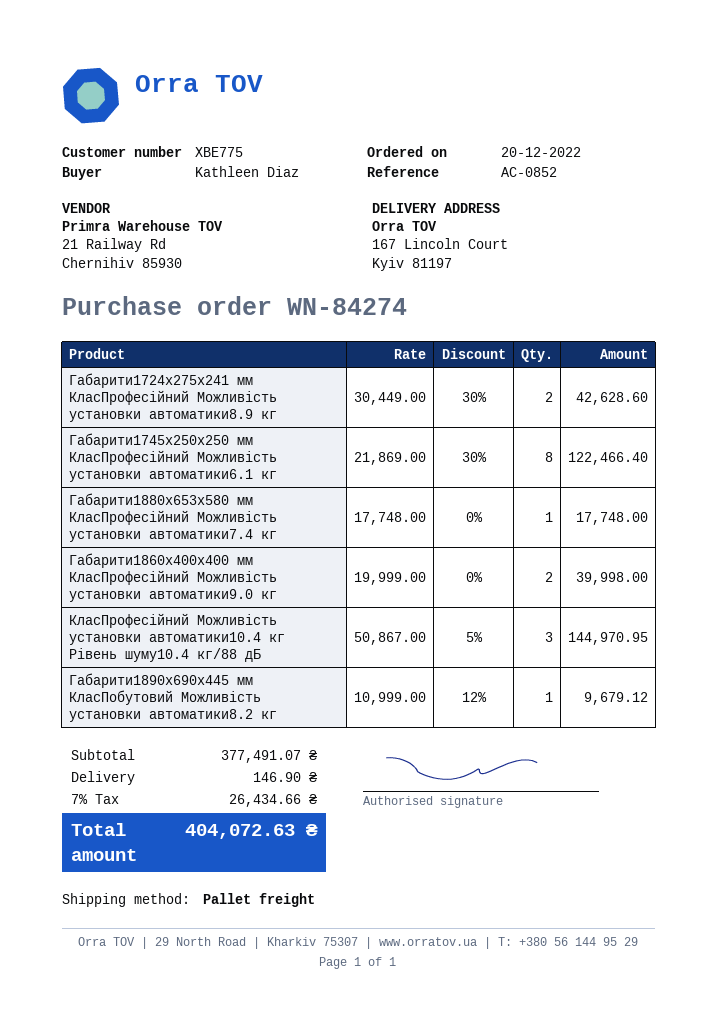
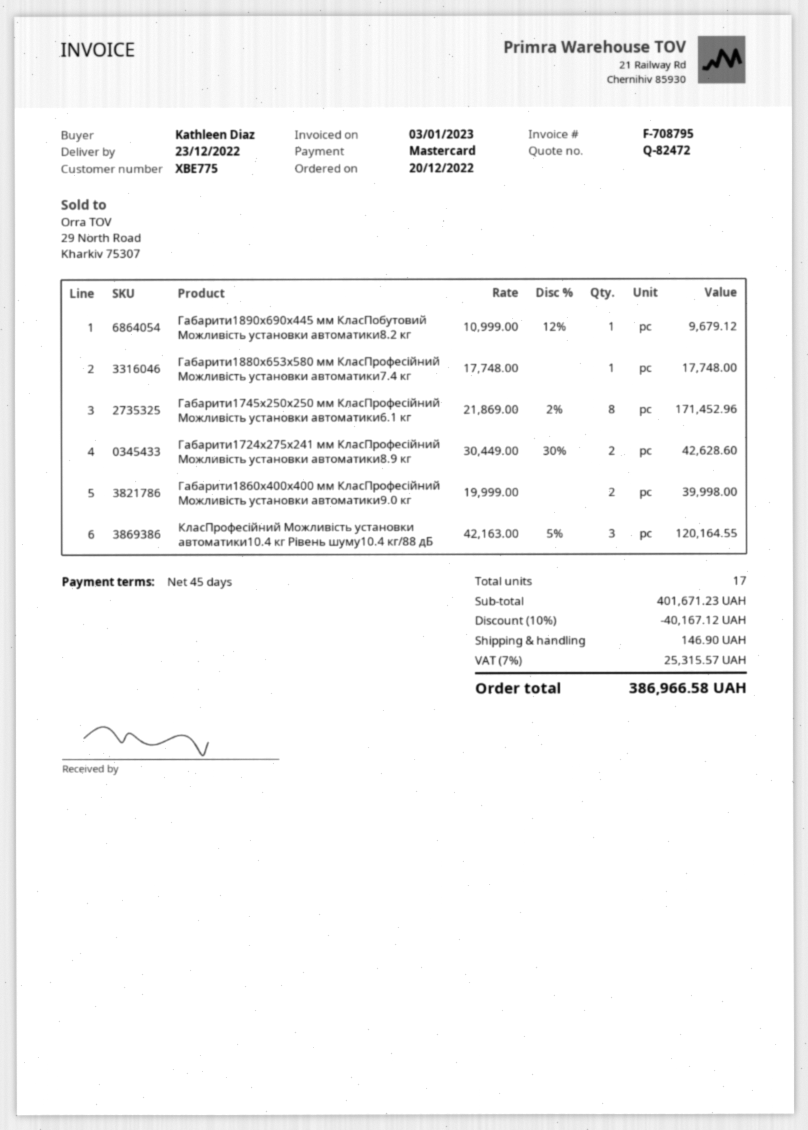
Габарити1745x250x250 мм КласПрофесійний Можливість установки автоматики6.1 кг: 8 x 21869.00 - 30% = 122466.40 -> 8 x 21869.00 - 2% = 171452.96
КласПрофесійний Можливість установки автоматики10.4 кг Рівень шуму10.4 кг/88 дБ: 3 x 50867.00 - 5% = 144970.95 -> 3 x 42163.00 - 5% = 120164.55
subtotal: 377491.07 -> 401671.23
discount: none -> 10% = 40167.12
tax: 7% = 26434.66 -> 7% = 25315.57
total: 404072.63 -> 386966.58

